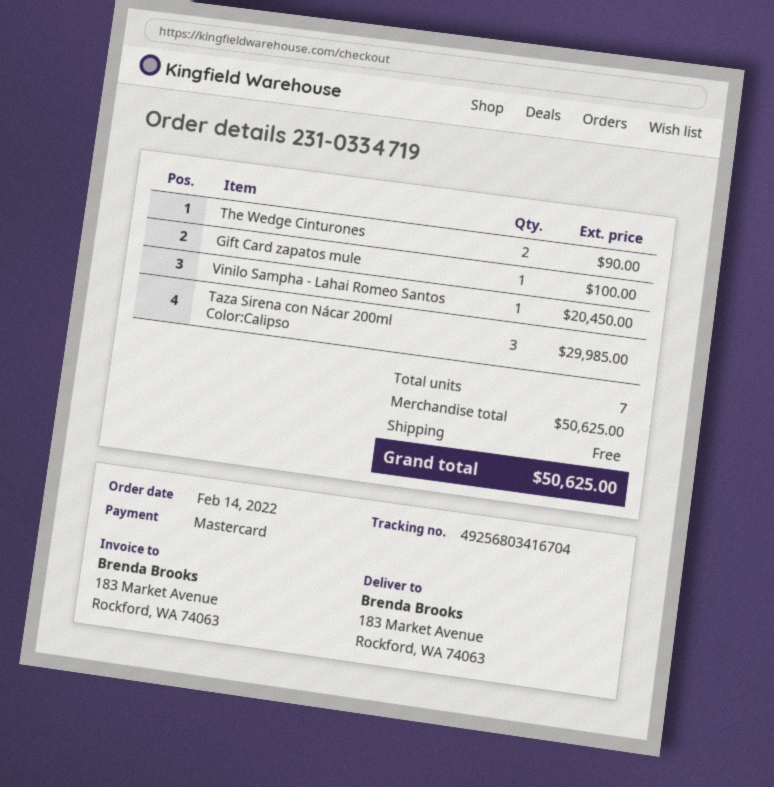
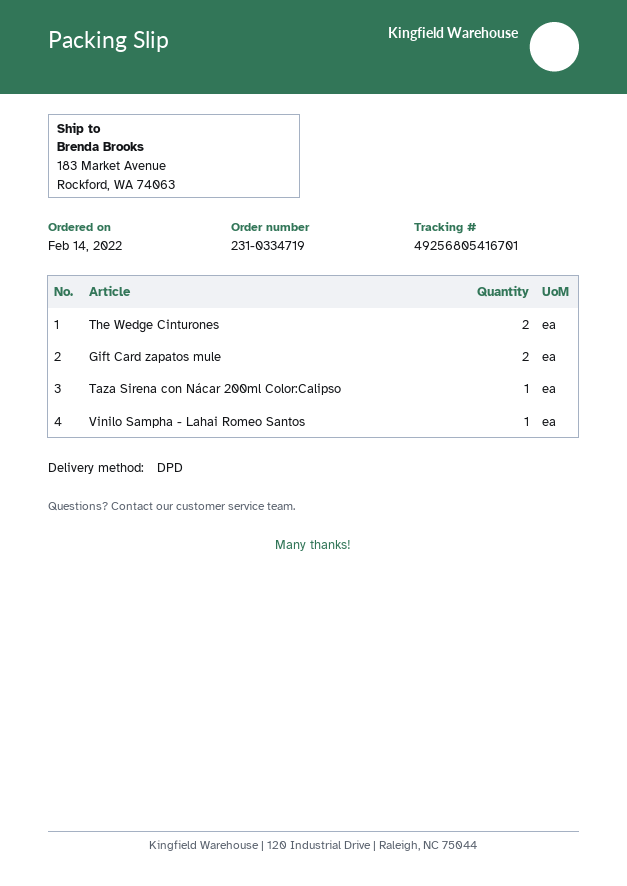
tracking number: 49256803416704 -> 49256805416701
Gift Card zapatos mule: 1 -> 2
Taza Sirena con Nácar 200ml Color:Calipso: 3 -> 1

